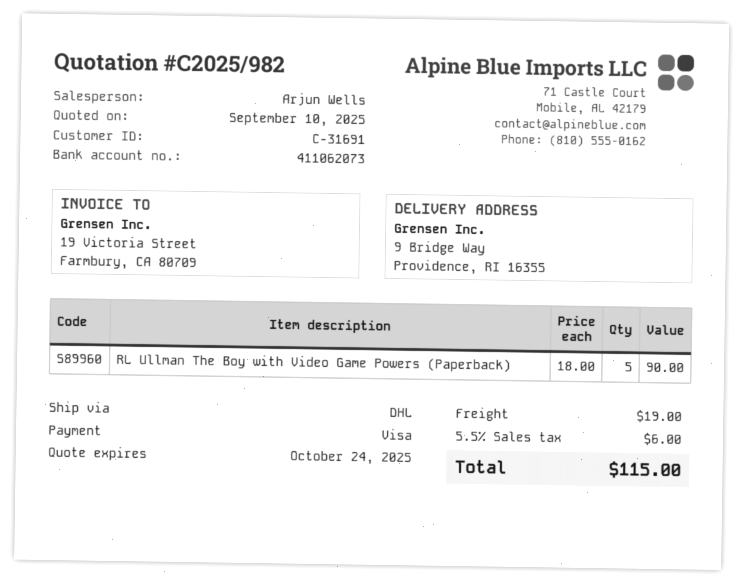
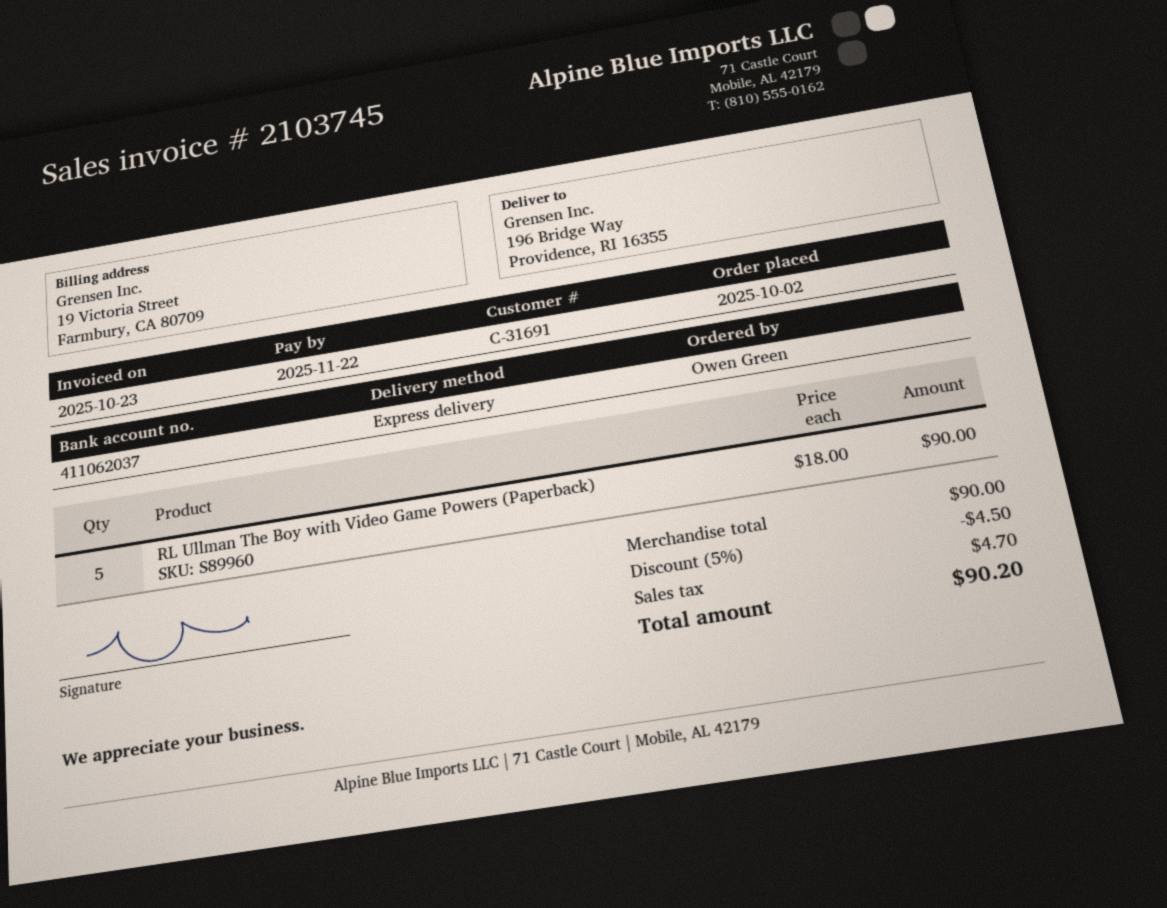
bank account: 411062073 -> 411062037
shipping method: DHL -> express
ship to: 9 Bridge Way, Providence, RI 16355 -> 196 Bridge Way, Providence, RI 16355
discount: none -> 5% = 4.50
shipping: 19.00 -> none
tax: 6.00 -> 4.70
total: 115.00 -> 90.20

